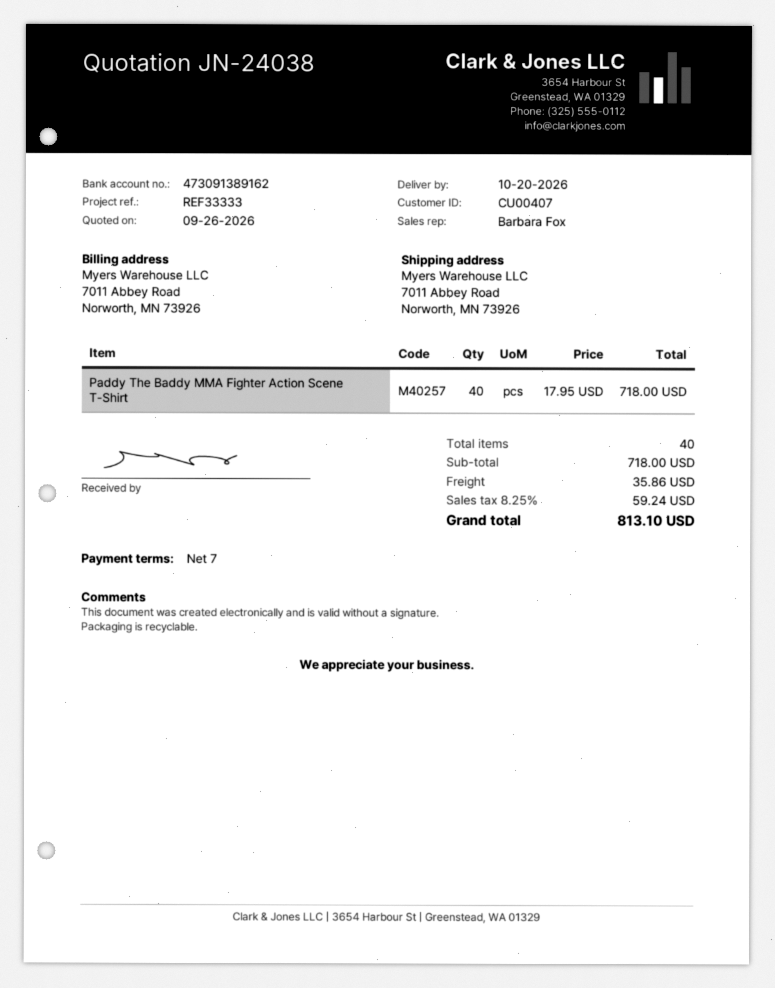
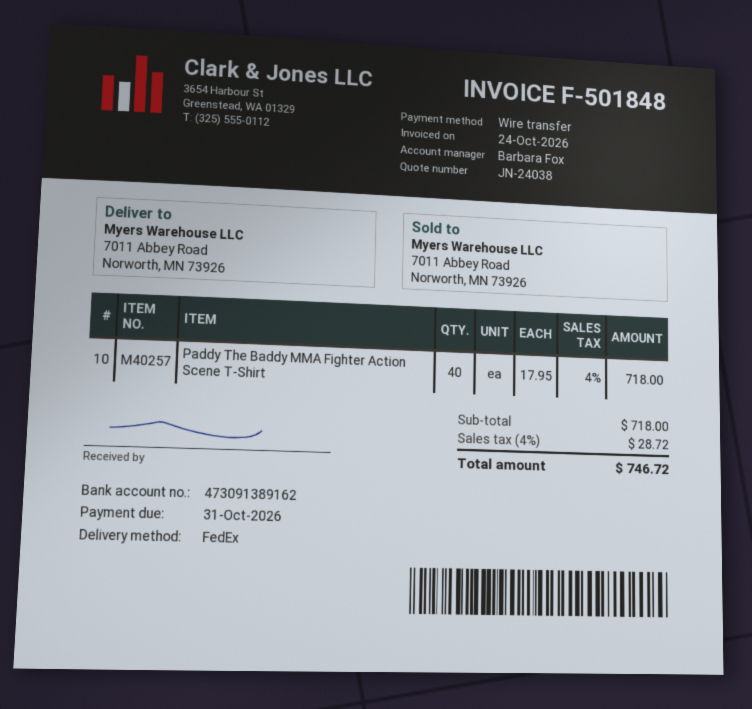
shipping: 35.86 -> none
tax: 8.25% = 59.24 -> 4% = 28.72
total: 813.10 -> 746.72

